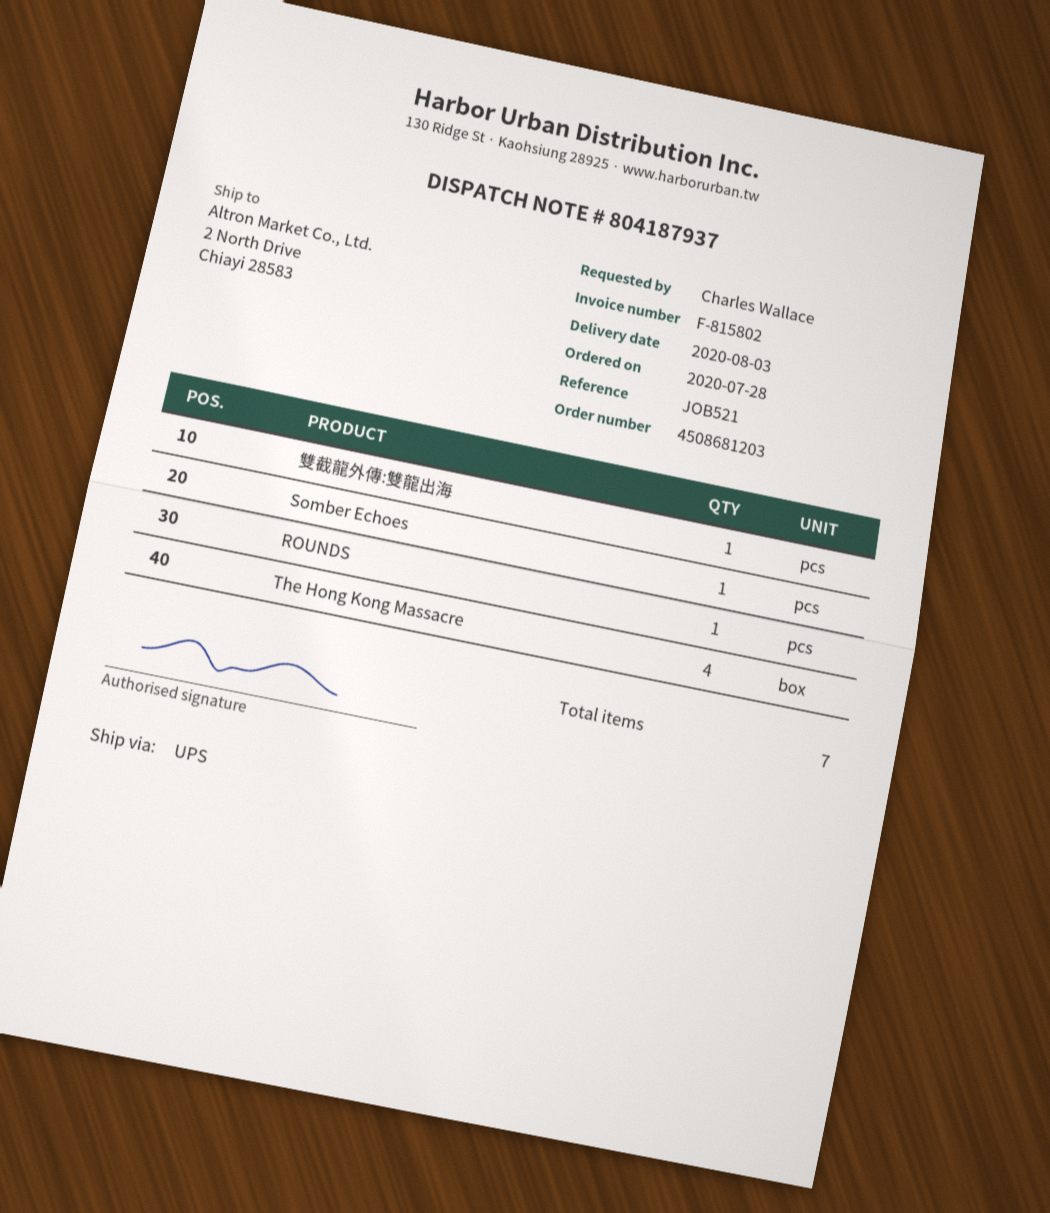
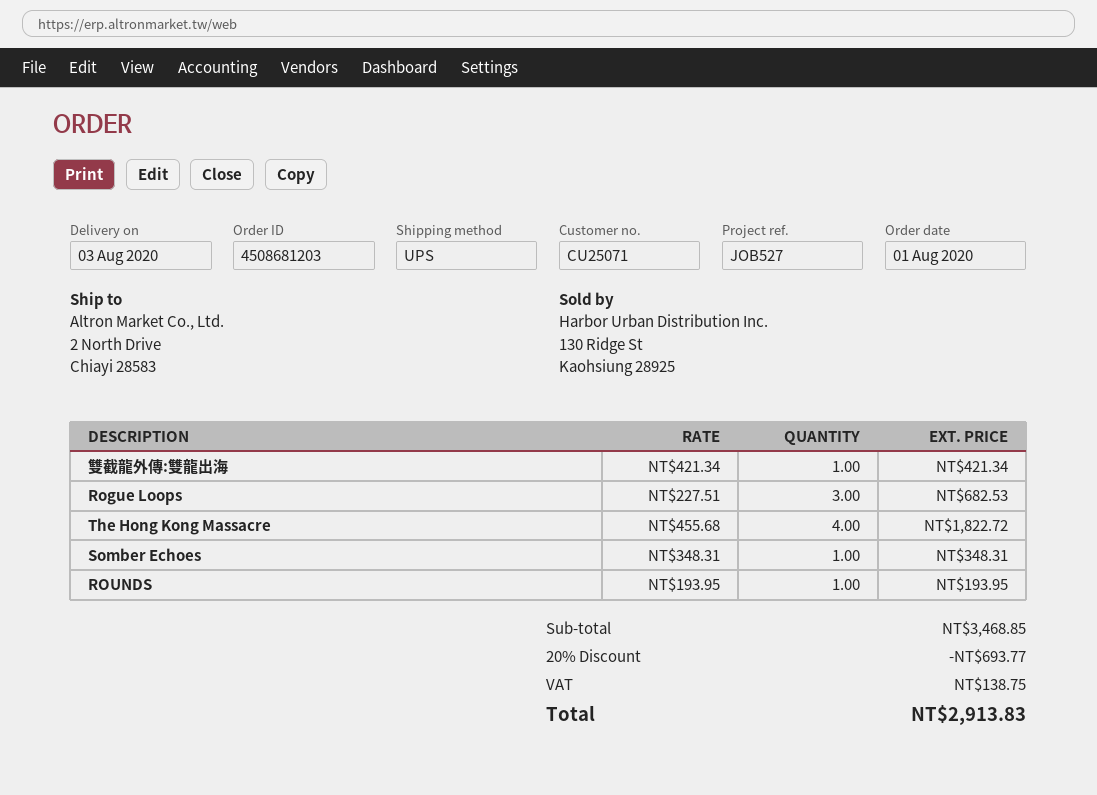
order date: 2020-07-28 -> 2020-08-01
reference: JOB521 -> JOB527
Rogue Loops: none -> 3

